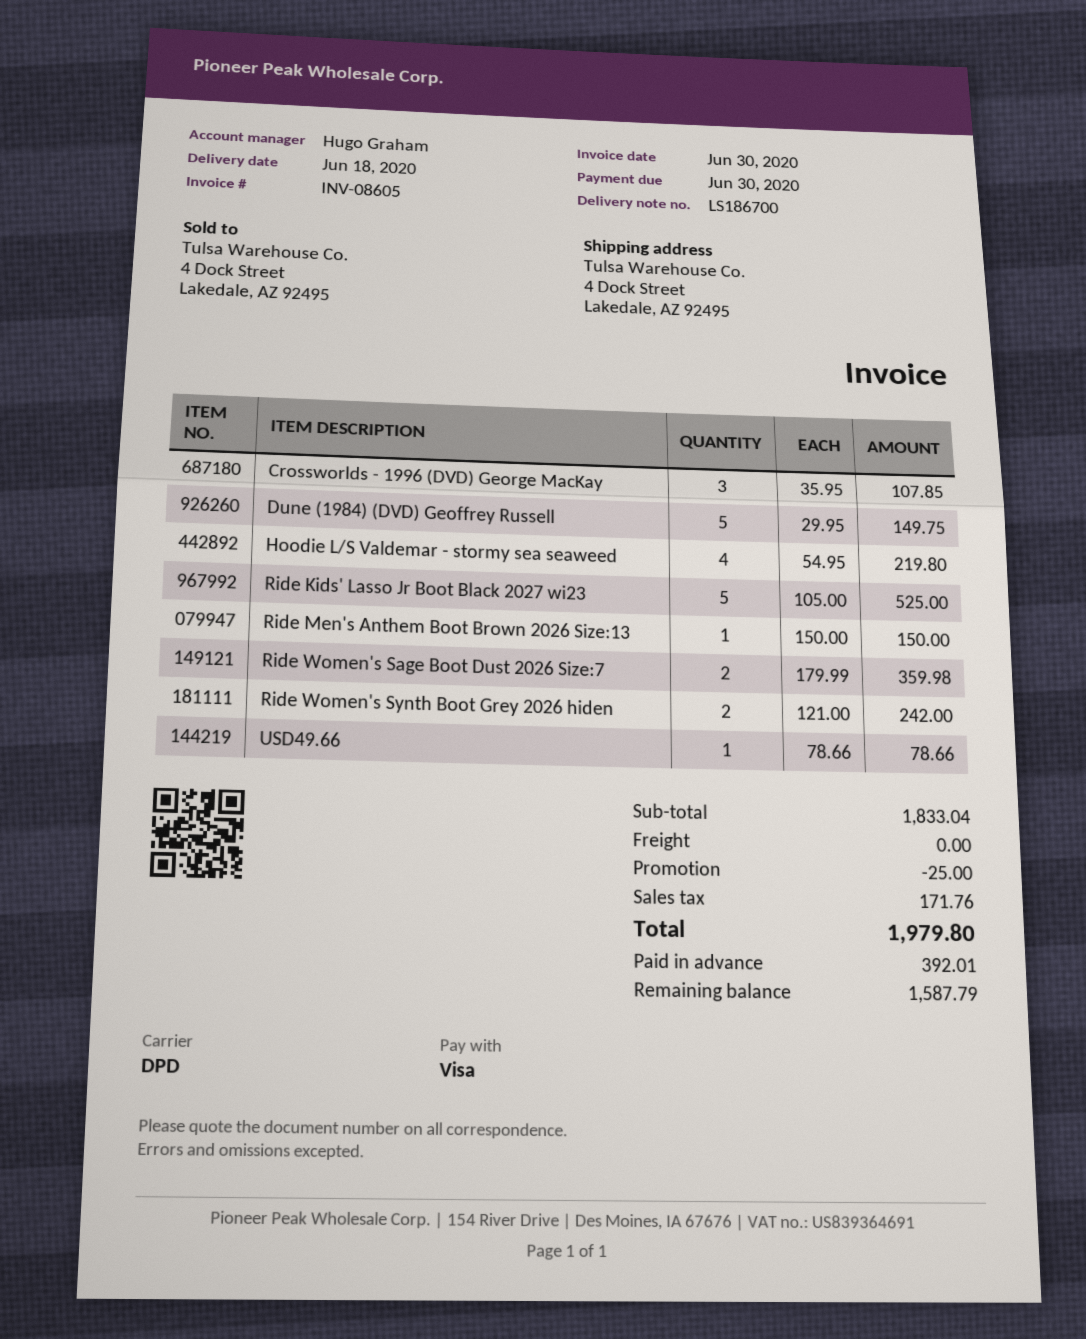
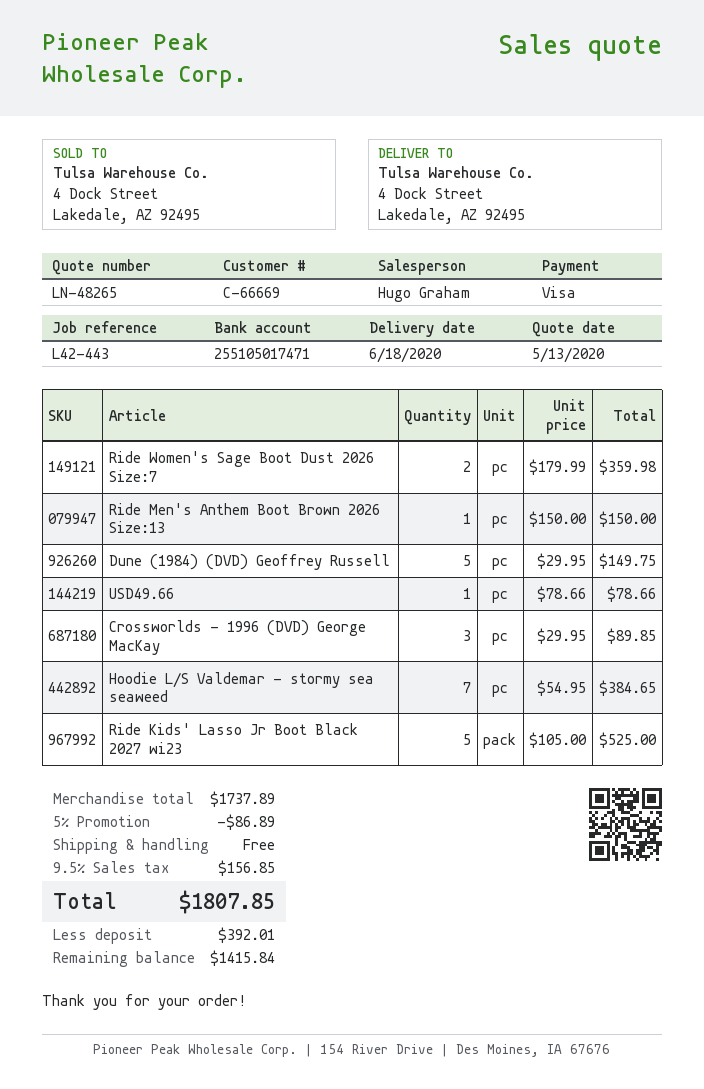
Crossworlds - 1996 (DVD) George MacKay: 3 x 35.95 = 107.85 -> 3 x 29.95 = 89.85
Hoodie L/S Valdemar - stormy sea seaweed: 4 x 54.95 = 219.80 -> 7 x 54.95 = 384.65
Ride Women's Synth Boot Grey 2026 hiden: 2 x 121.00 = 242.00 -> none
subtotal: 1833.04 -> 1737.89
discount: 25.00 -> 86.89
tax: 171.76 -> 156.85
total: 1979.80 -> 1807.85
balance: 1587.79 -> 1415.84

